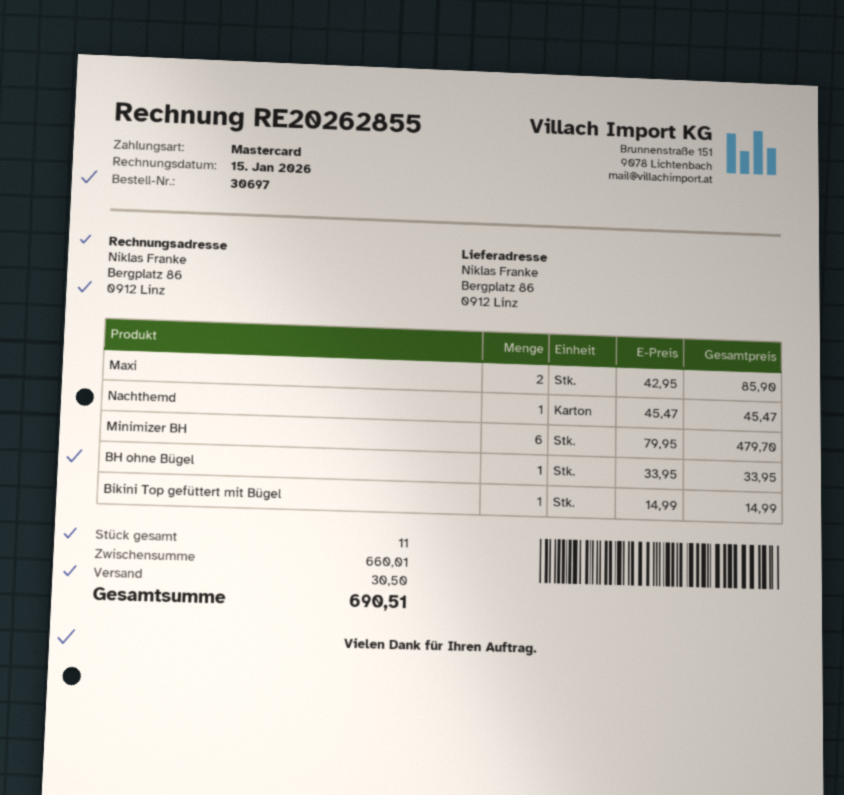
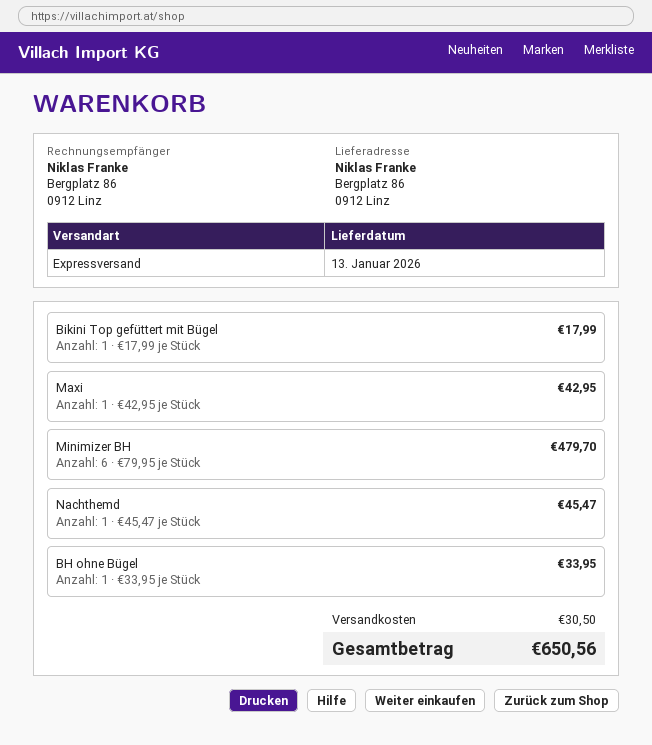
Maxi: 2 x 42.95 = 85.90 -> 1 x 42.95 = 42.95
Bikini Top gefüttert mit Bügel: 1 x 14.99 = 14.99 -> 1 x 17.99 = 17.99
total: 690.51 -> 650.56

